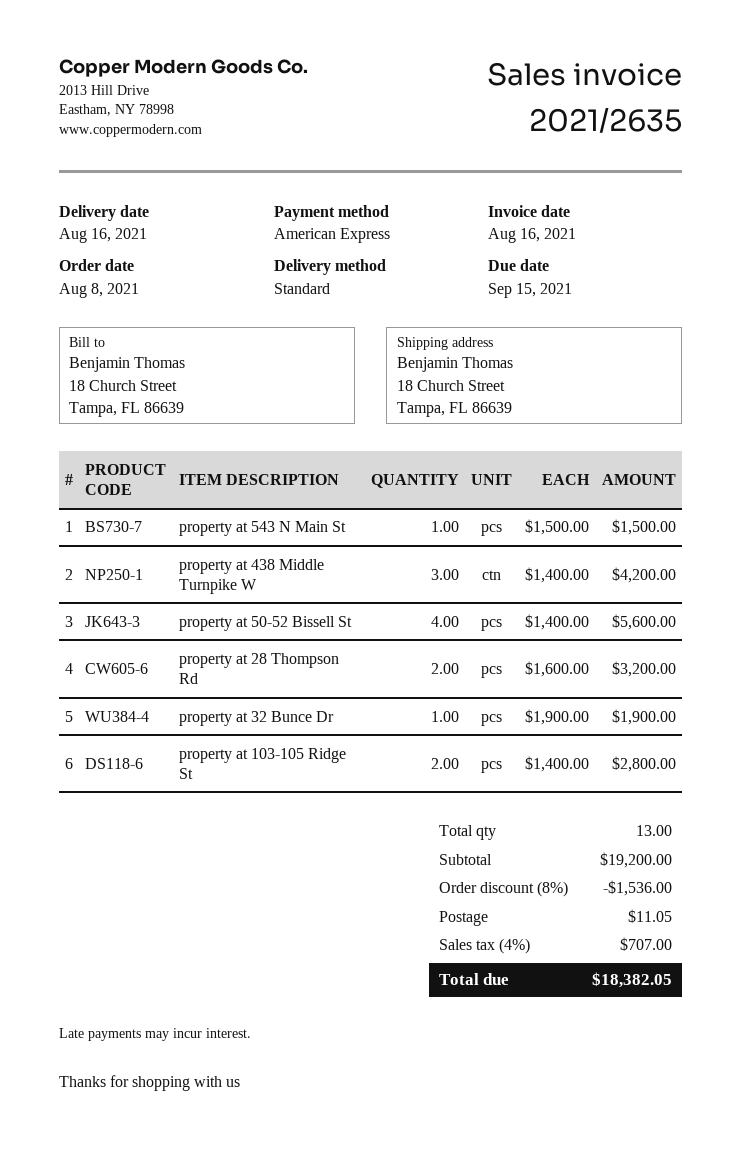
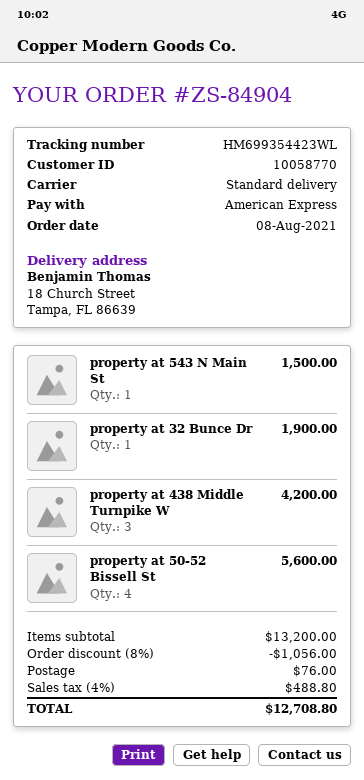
property at 28 Thompson Rd: 2 for 3200.00 -> none
property at 103-105 Ridge St: 2 for 2800.00 -> none
subtotal: 19200.00 -> 13200.00
discount: 8% = 1536.00 -> 8% = 1056.00
shipping: 11.05 -> 76.00
tax: 4% = 707.00 -> 4% = 488.80
total: 18382.05 -> 12708.80

